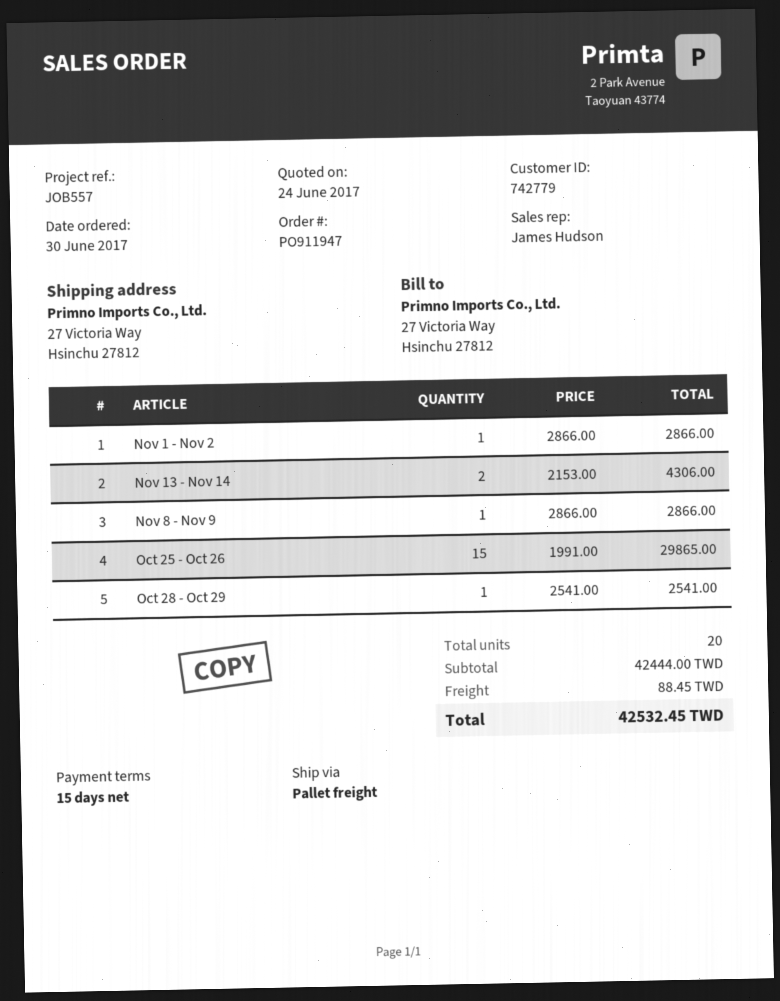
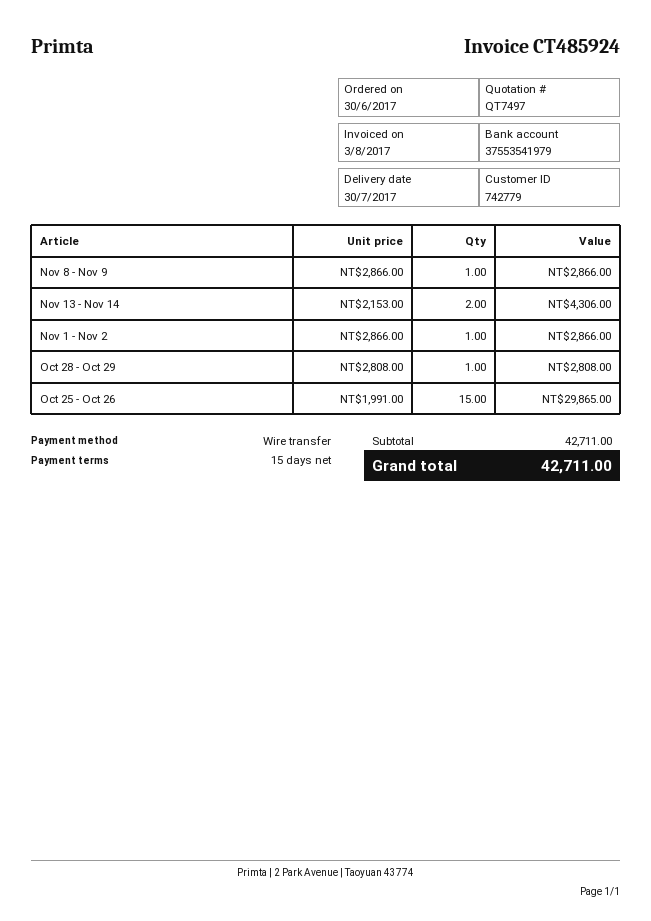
Oct 28 - Oct 29: 1 x 2541.00 = 2541.00 -> 1 x 2808.00 = 2808.00
subtotal: 42444.00 -> 42711.00
shipping: 88.45 -> none
total: 42532.45 -> 42711.00

